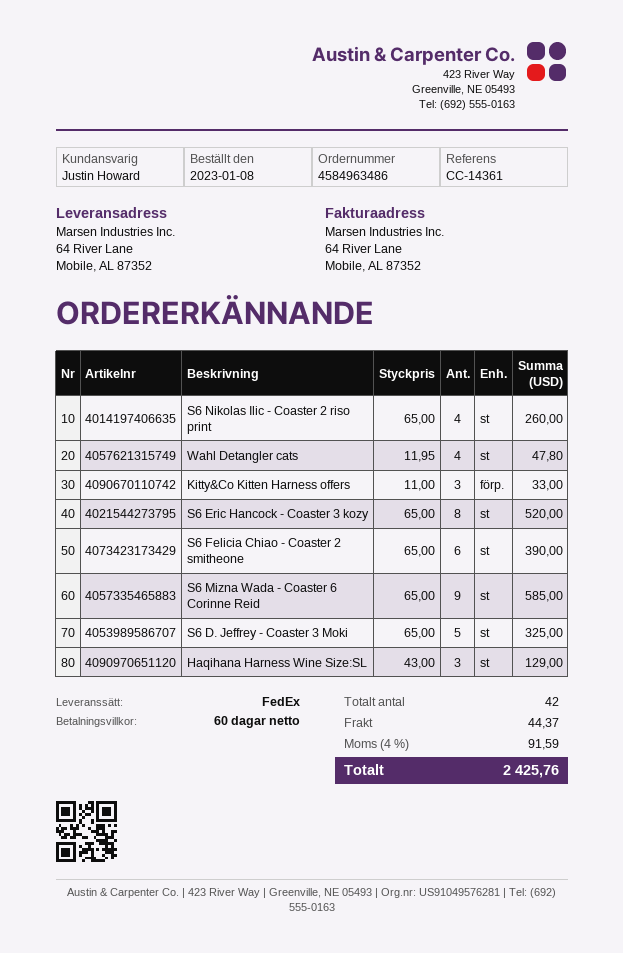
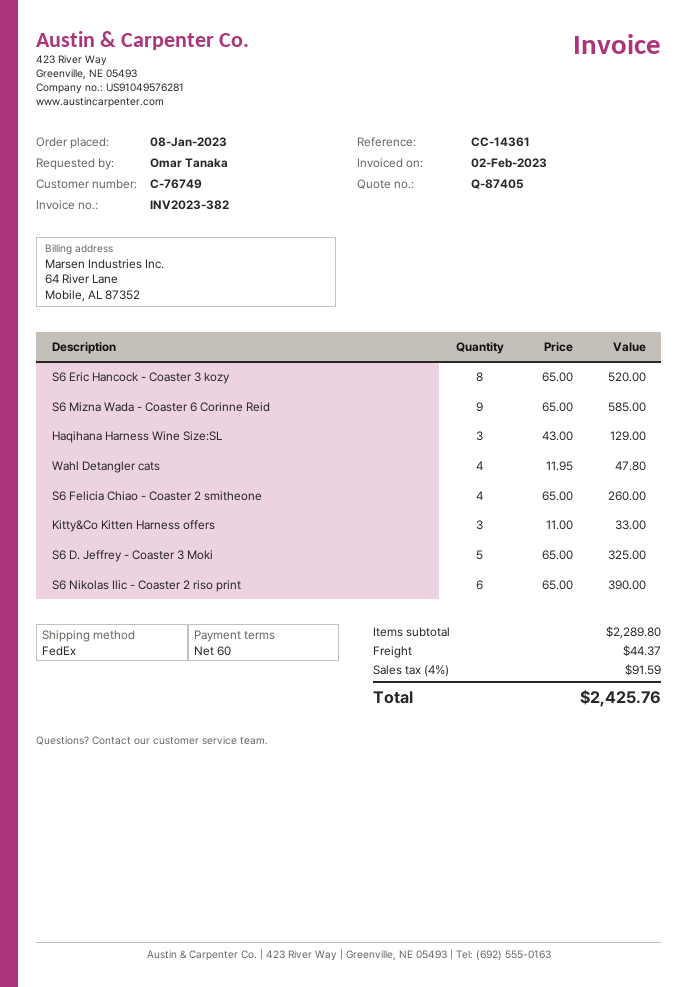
S6 Nikolas Ilic - Coaster 2 riso print: 4 x 65.00 = 260.00 -> 6 x 65.00 = 390.00
S6 Felicia Chiao - Coaster 2 smitheone: 6 x 65.00 = 390.00 -> 4 x 65.00 = 260.00

